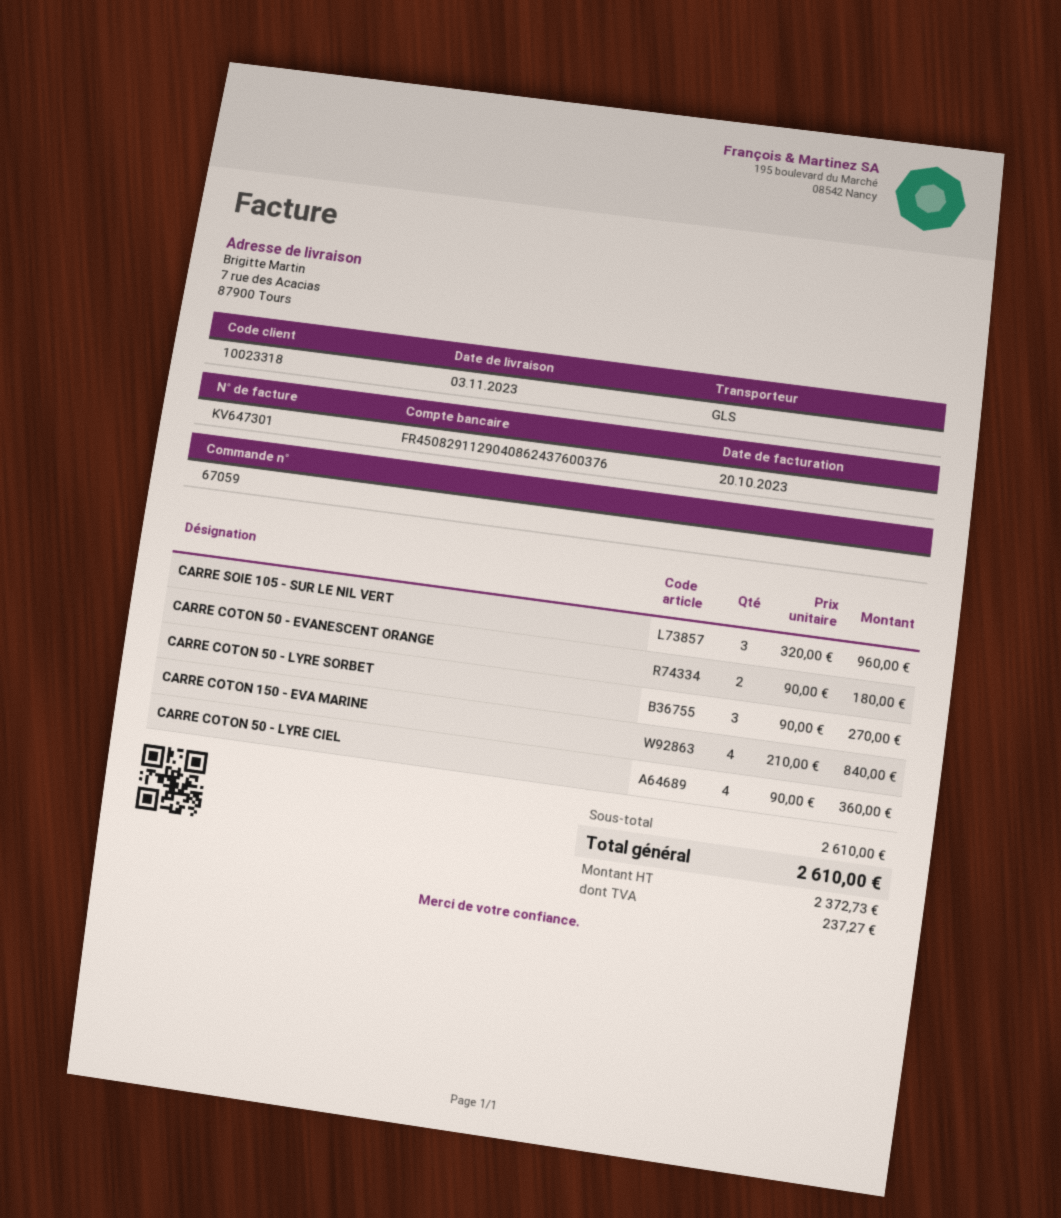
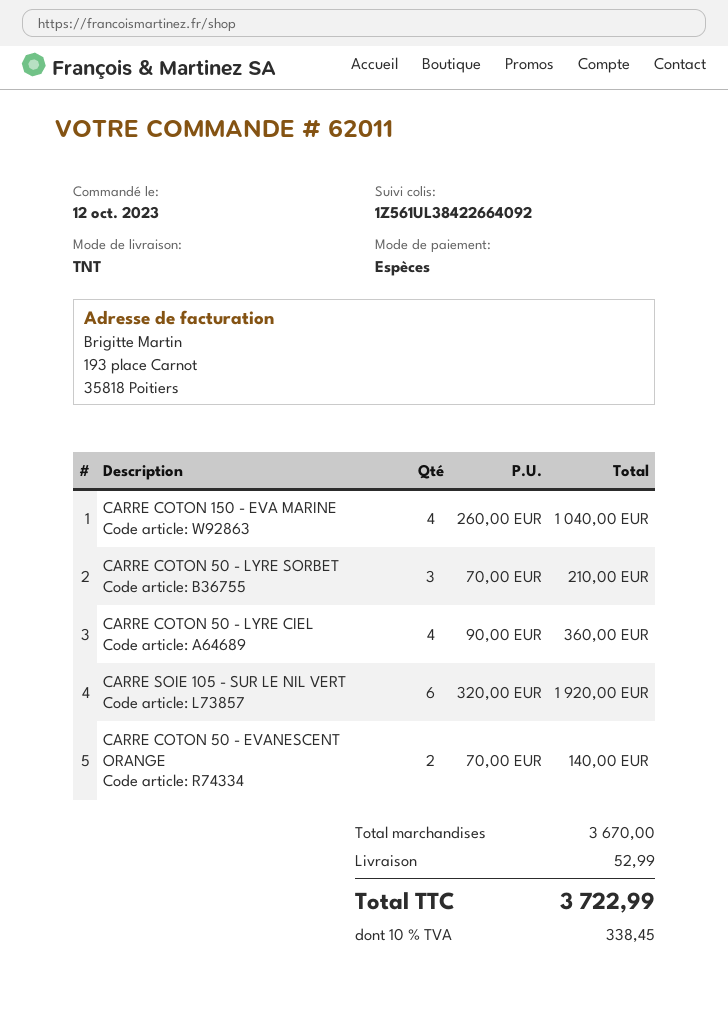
order number: 67059 -> 62011
shipping method: GLS -> TNT
CARRE SOIE 105 - SUR LE NIL VERT: 3 x 320.00 = 960.00 -> 6 x 320.00 = 1920.00
CARRE COTON 50 - EVANESCENT ORANGE: 2 x 90.00 = 180.00 -> 2 x 70.00 = 140.00
CARRE COTON 50 - LYRE SORBET: 3 x 90.00 = 270.00 -> 3 x 70.00 = 210.00
CARRE COTON 150 - EVA MARINE: 4 x 210.00 = 840.00 -> 4 x 260.00 = 1040.00
subtotal: 2610.00 -> 3670.00
shipping: none -> 52.99
tax: 237.27 -> 338.45
total: 2610.00 -> 3722.99

